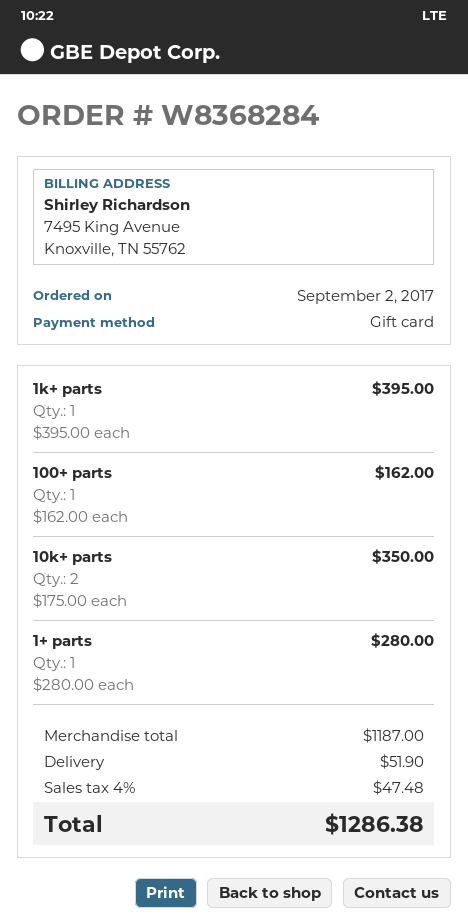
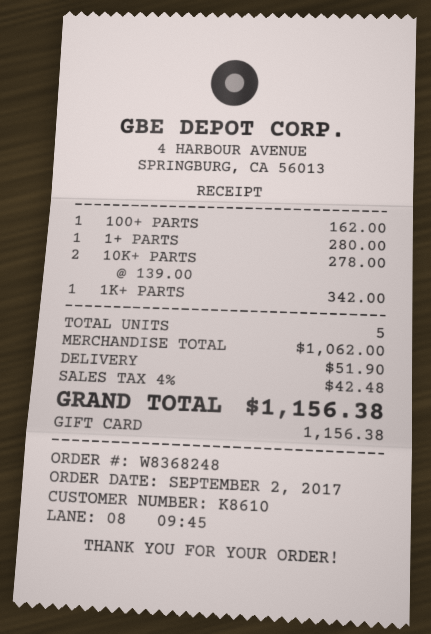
order number: W8368284 -> W8368248
1k+ parts: 1 x 395.00 = 395.00 -> 1 x 342.00 = 342.00
10k+ parts: 2 x 175.00 = 350.00 -> 2 x 139.00 = 278.00
subtotal: 1187.00 -> 1062.00
tax: 4% = 47.48 -> 4% = 42.48
total: 1286.38 -> 1156.38

